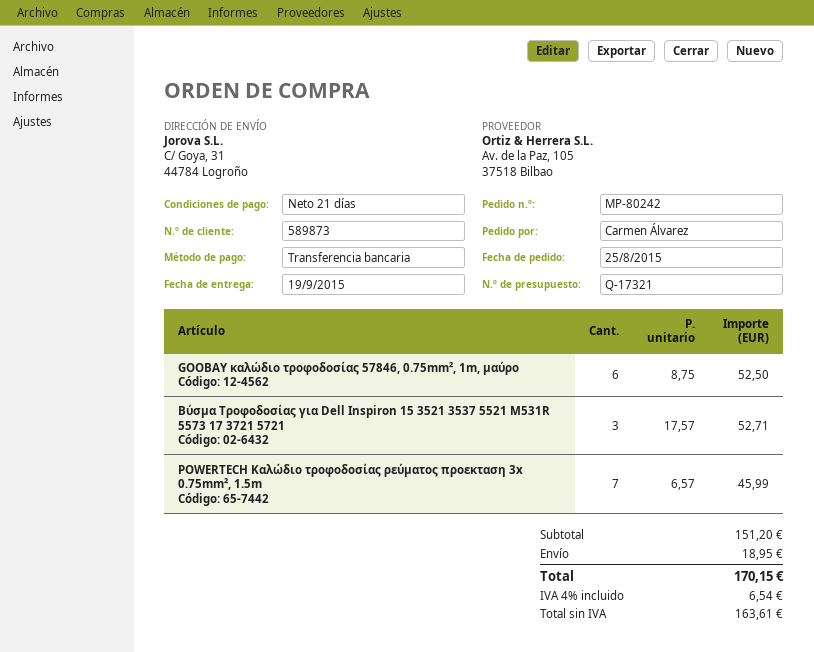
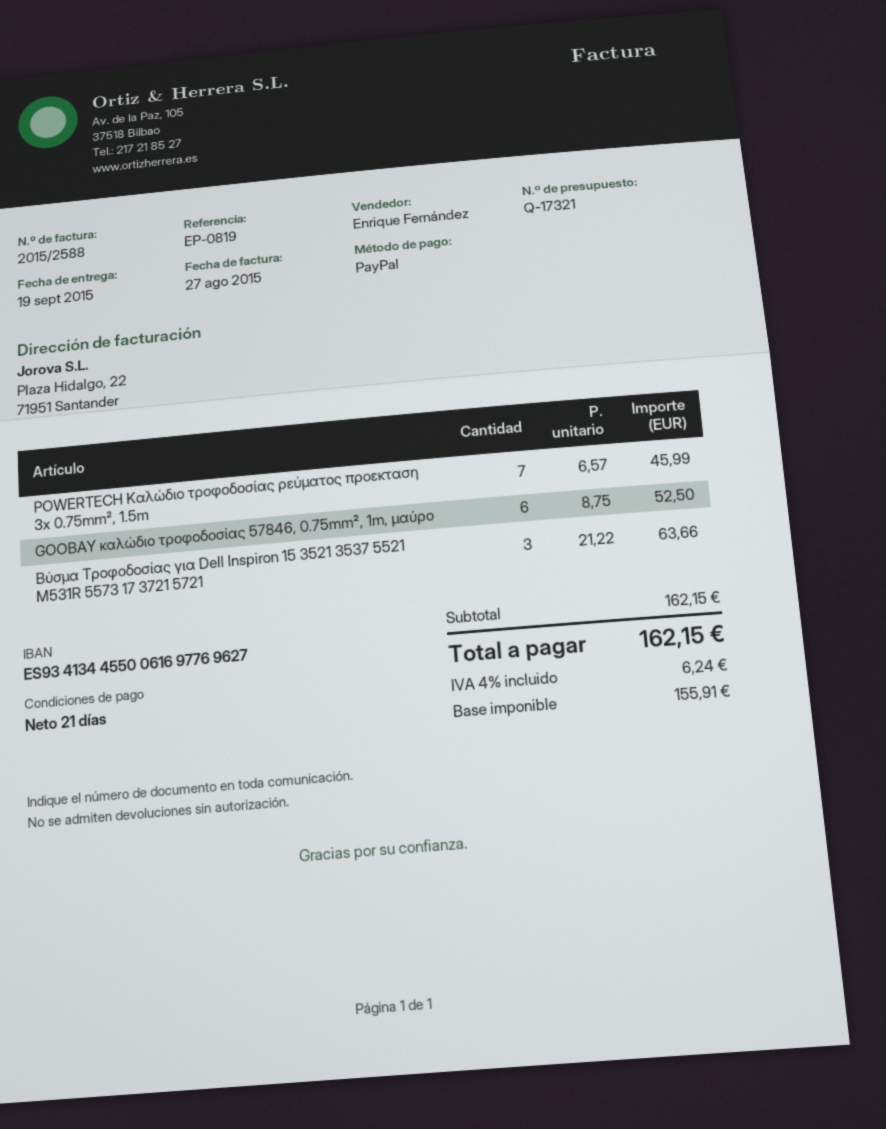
payment method: bank transfer -> PayPal
Βύσμα Τροφοδοσίας για Dell Inspiron 15 3521 3537 5521 M531R 5573 17 3721 5721: 3 x 17.57 = 52.71 -> 3 x 21.22 = 63.66
subtotal: 151.20 -> 162.15
shipping: 18.95 -> none
net: 163.61 -> 155.91
tax: 4% = 6.54 -> 4% = 6.24
total: 170.15 -> 162.15

